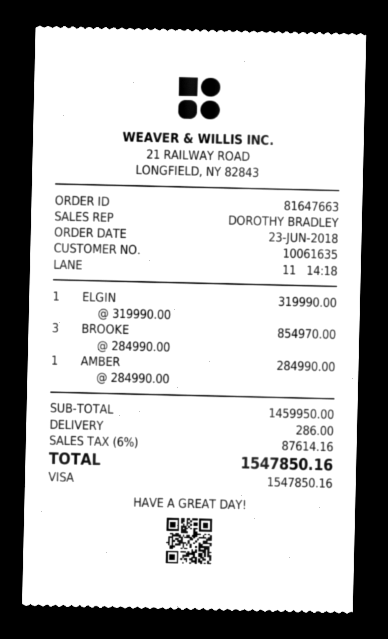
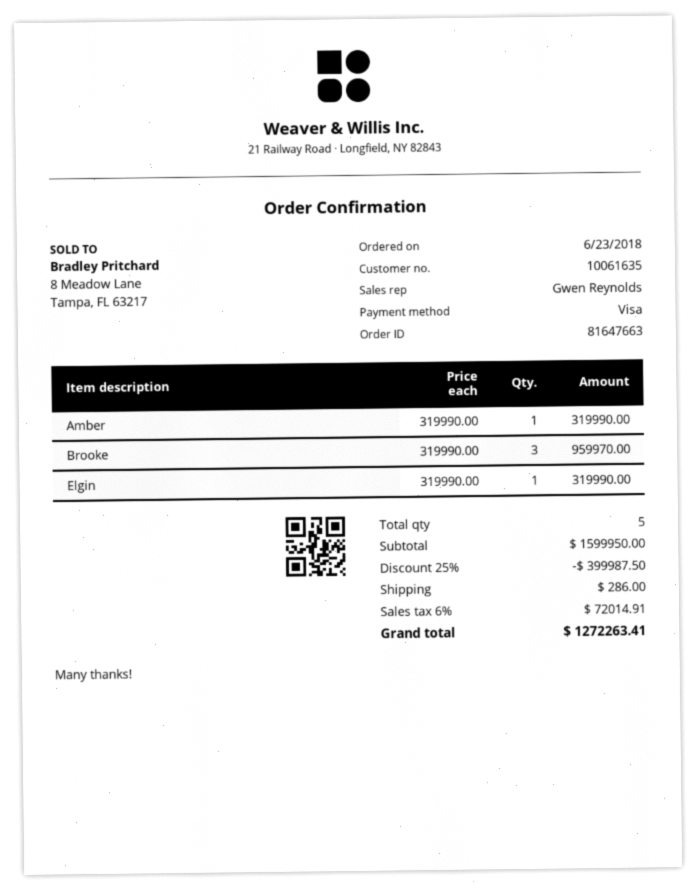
sales rep: DOROTHY BRADLEY -> Gwen Reynolds
BROOKE: 3 x 284990.00 = 854970.00 -> 3 x 319990.00 = 959970.00
AMBER: 1 x 284990.00 = 284990.00 -> 1 x 319990.00 = 319990.00
subtotal: 1459950.00 -> 1599950.00
discount: none -> 25% = 399987.50
tax: 6% = 87614.16 -> 6% = 72014.91
total: 1547850.16 -> 1272263.41

